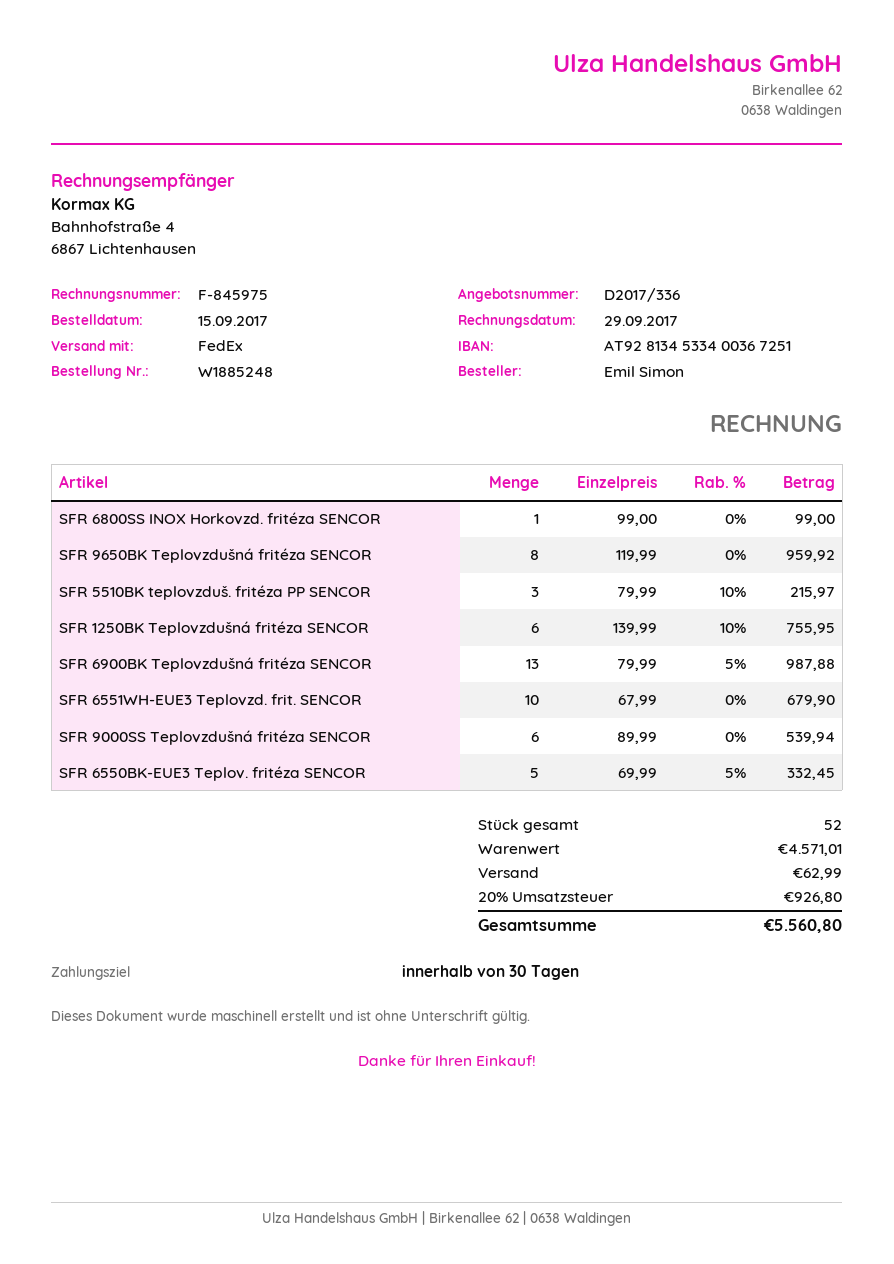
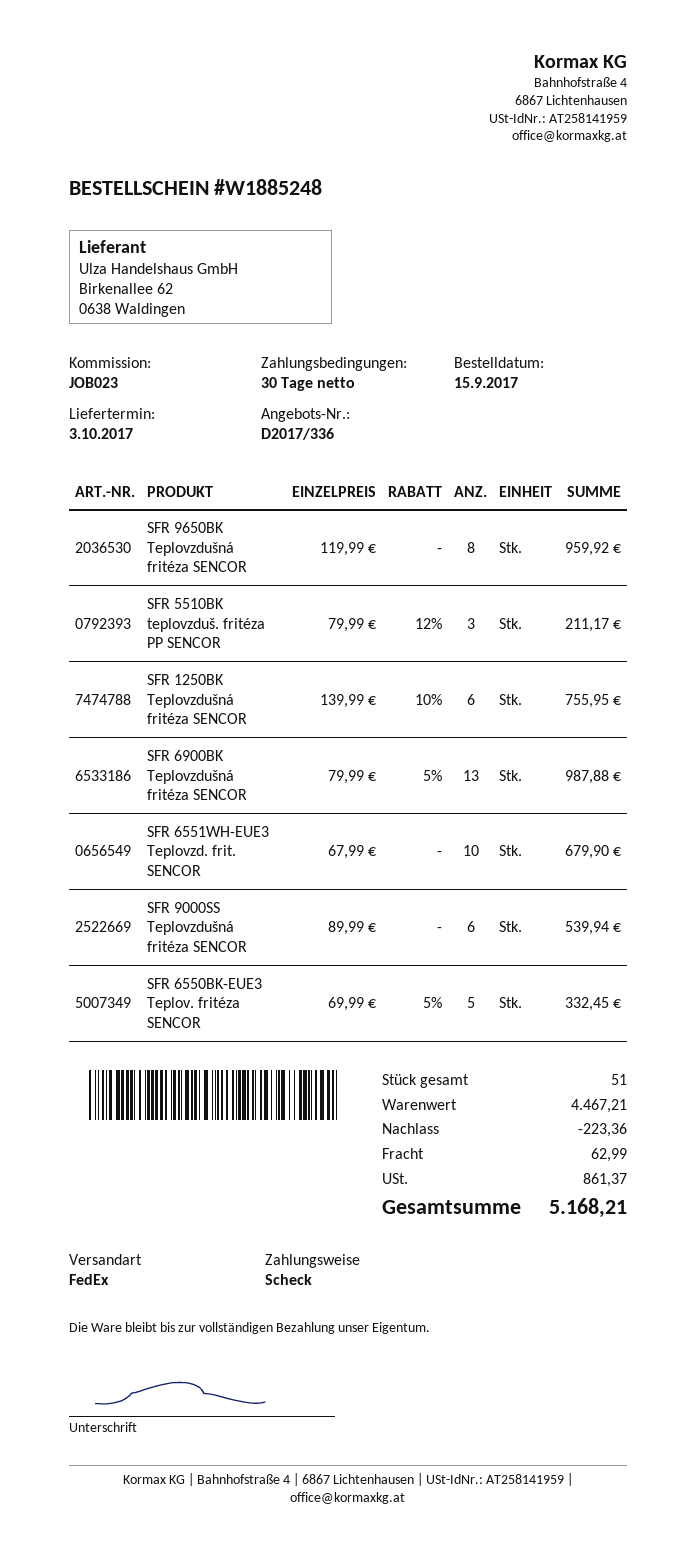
SFR 6800SS INOX Horkovzd. fritéza SENCOR: 1 x 99.00 = 99.00 -> none
SFR 5510BK teplovzduš. fritéza PP SENCOR: 3 x 79.99 - 10% = 215.97 -> 3 x 79.99 - 12% = 211.17
total quantity: 52 -> 51
subtotal: 4571.01 -> 4467.21
discount: none -> 223.36
tax: 926.80 -> 861.37
total: 5560.80 -> 5168.21

